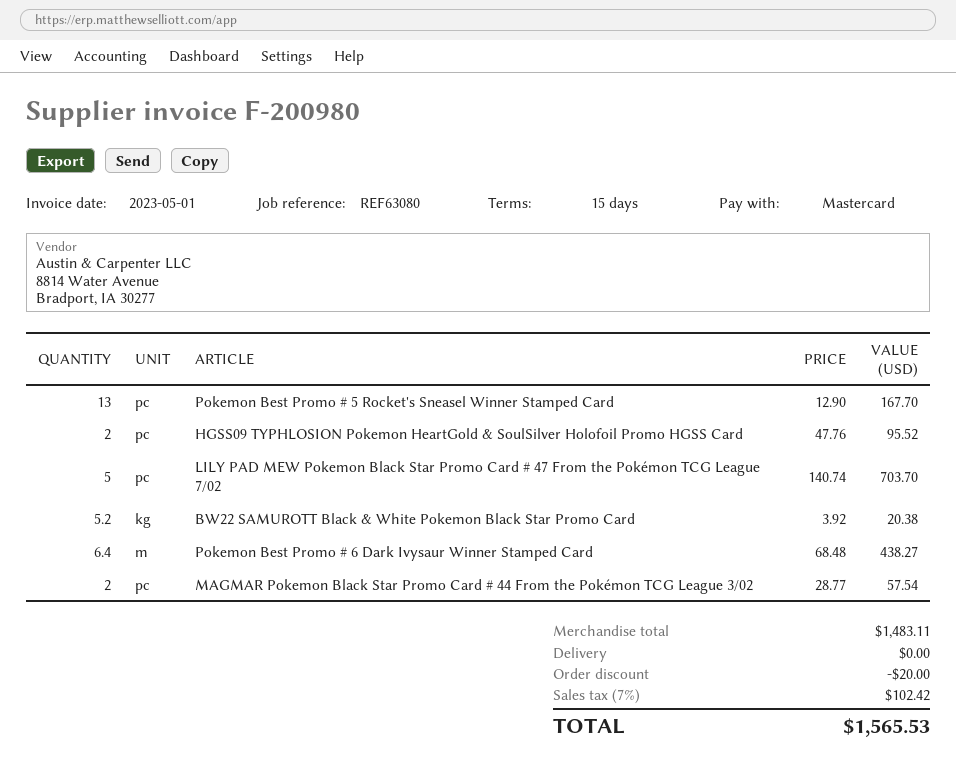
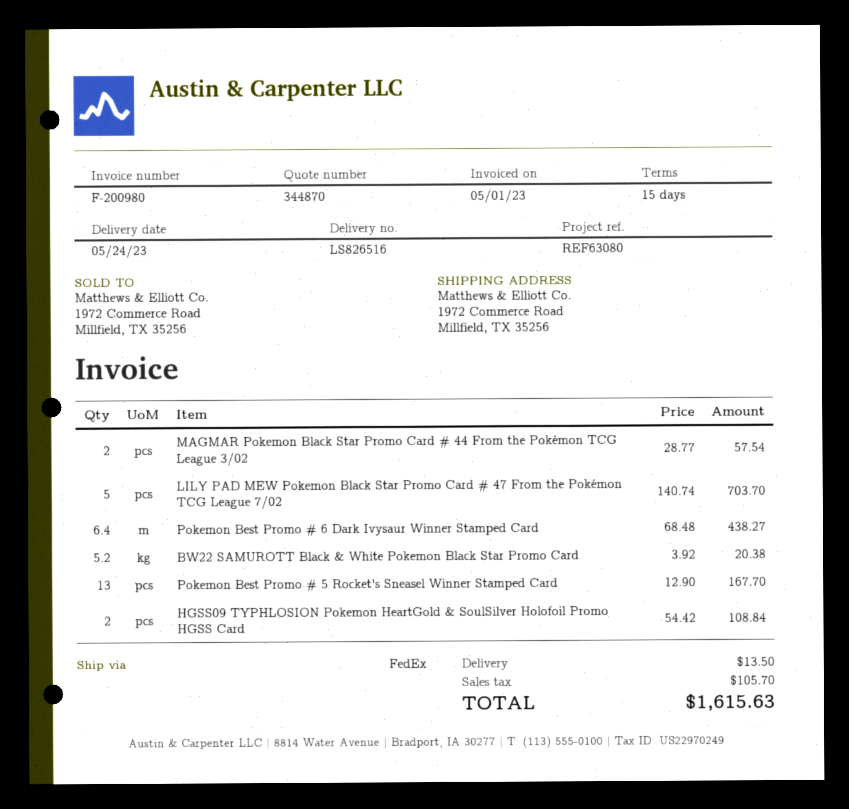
HGSS09 TYPHLOSION Pokemon HeartGold & SoulSilver Holofoil Promo HGSS Card: 2 x 47.76 = 95.52 -> 2 x 54.42 = 108.84
discount: 20.00 -> none
shipping: 0.00 -> 13.50
tax: 102.42 -> 105.70
total: 1565.53 -> 1615.63

